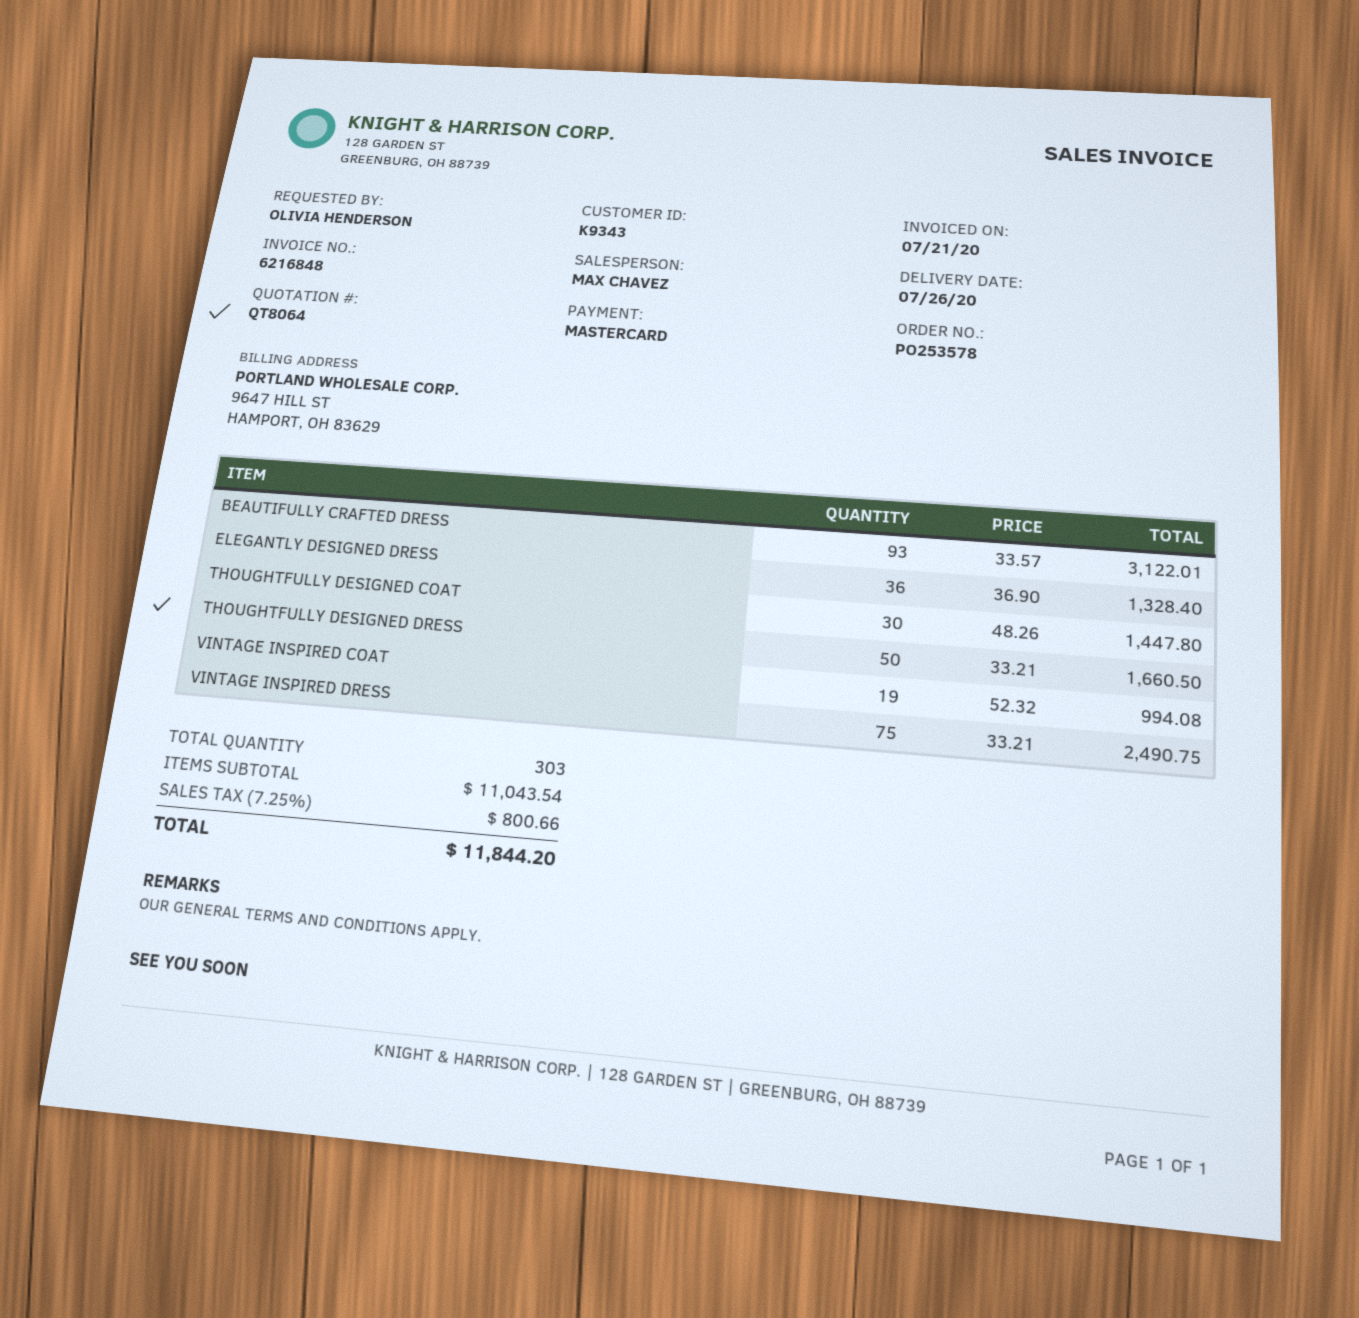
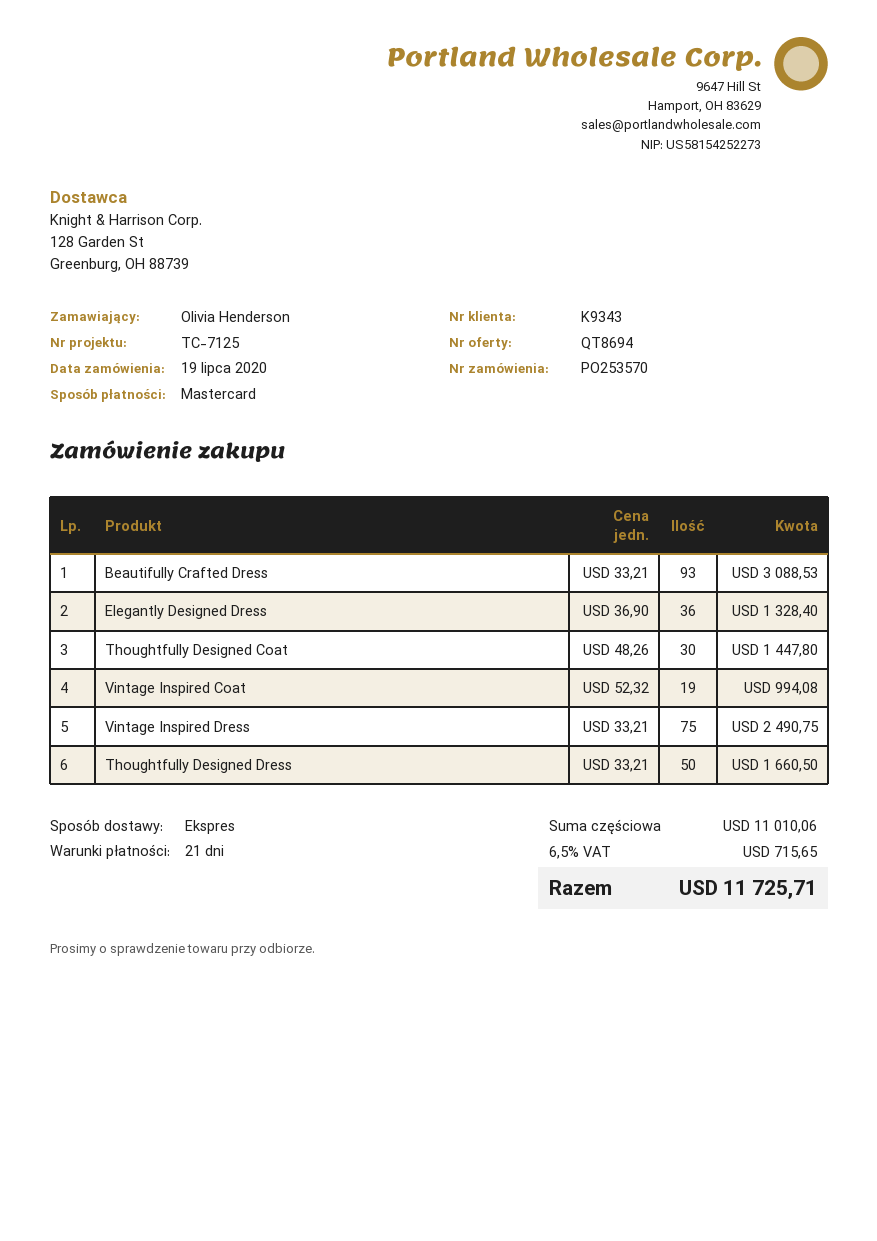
quote number: QT8064 -> QT8694
order number: PO253578 -> PO253570
BEAUTIFULLY CRAFTED DRESS: 93 x 33.57 = 3122.01 -> 93 x 33.21 = 3088.53
subtotal: 11043.54 -> 11010.06
tax: 7.25% = 800.66 -> 6.5% = 715.65
total: 11844.20 -> 11725.71

